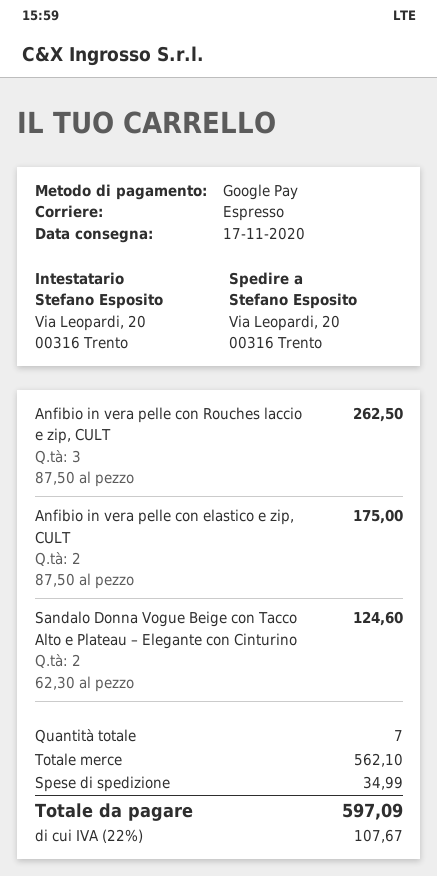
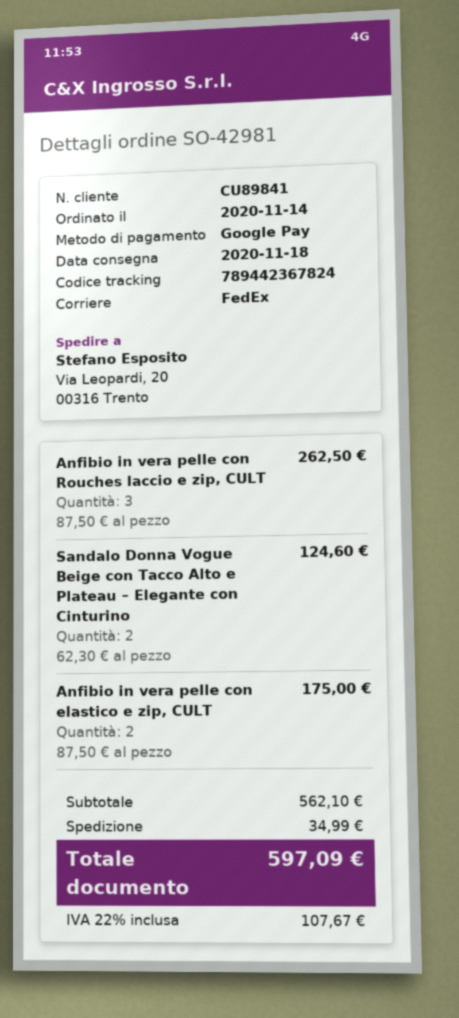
delivery date: 2020-11-17 -> 2020-11-18
shipping method: express -> FedEx

